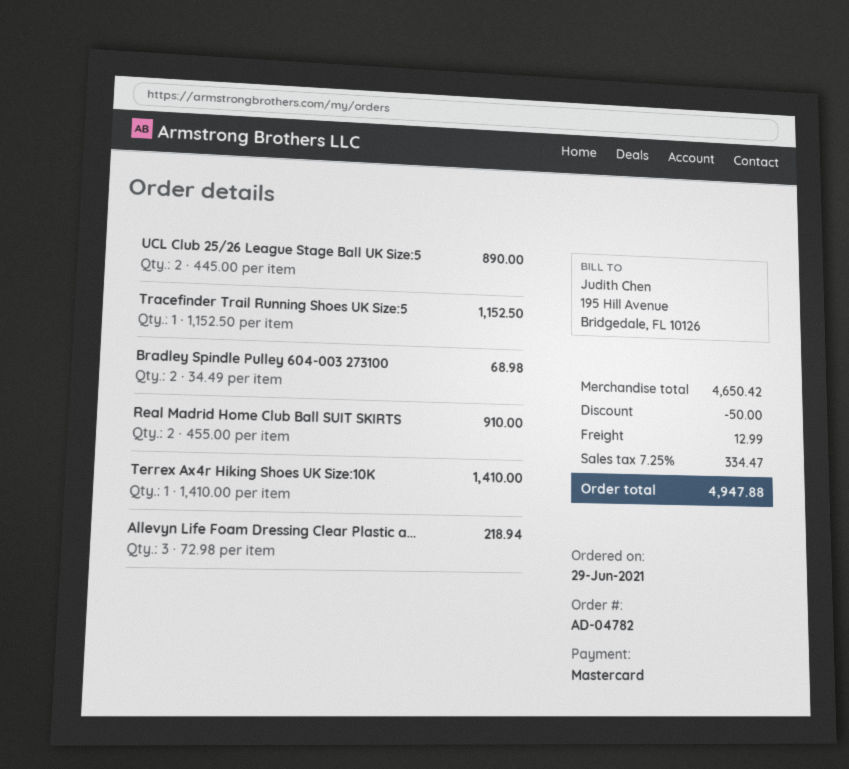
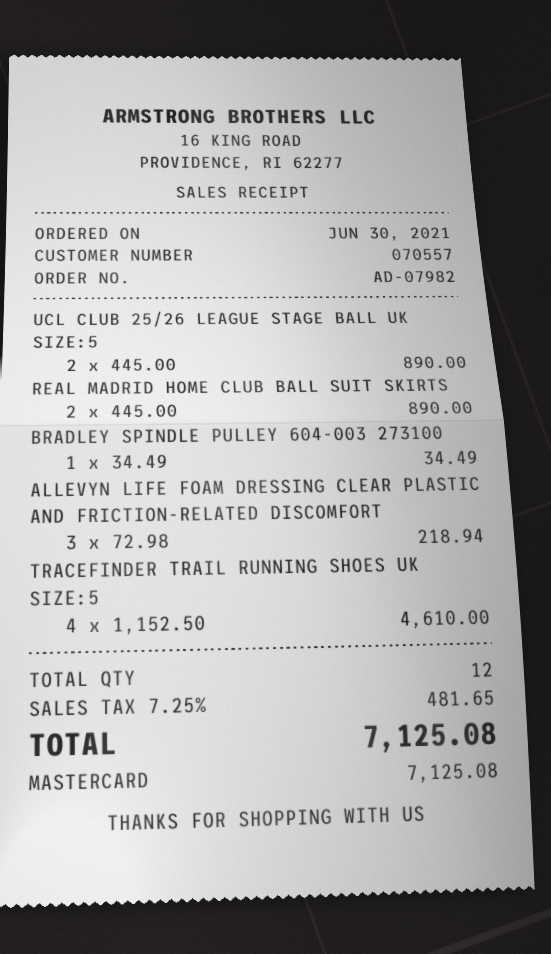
order number: AD-04782 -> AD-07982
order date: 2021-06-29 -> 2021-06-30
Tracefinder Trail Running Shoes UK Size:5: 1 x 1152.50 = 1152.50 -> 4 x 1152.50 = 4610.00
Bradley Spindle Pulley 604-003 273100: 2 x 34.49 = 68.98 -> 1 x 34.49 = 34.49
Real Madrid Home Club Ball SUIT SKIRTS: 2 x 455.00 = 910.00 -> 2 x 445.00 = 890.00
Terrex Ax4r Hiking Shoes UK Size:10K: 1 x 1410.00 = 1410.00 -> none
discount: 50.00 -> none
shipping: 12.99 -> none
tax: 7.25% = 334.47 -> 7.25% = 481.65
total: 4947.88 -> 7125.08

